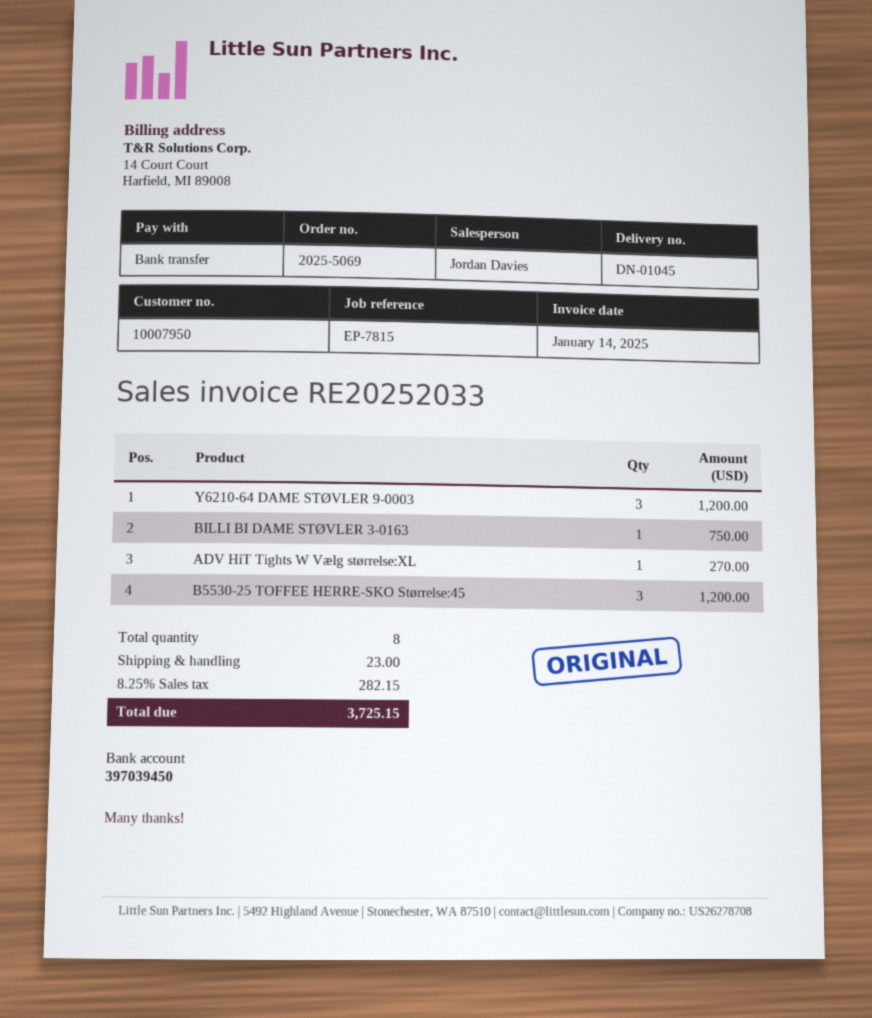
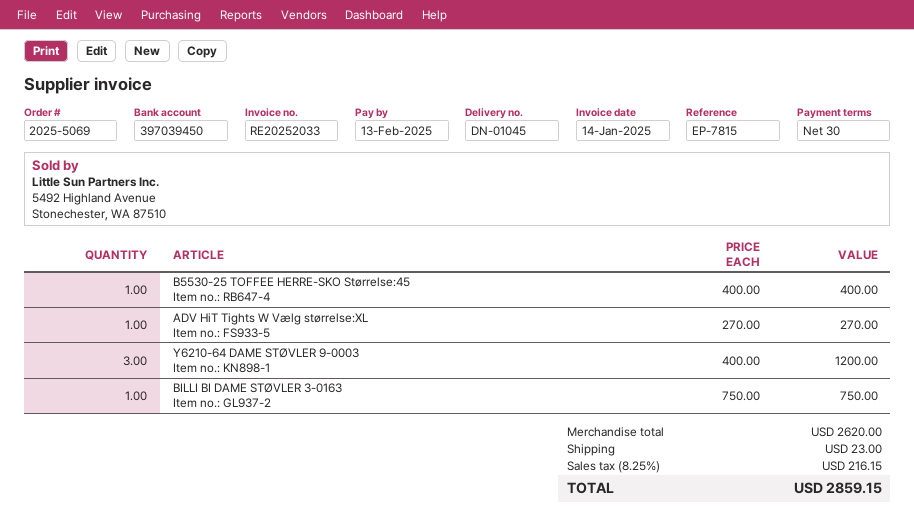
B5530-25 TOFFEE HERRE-SKO Størrelse:45: 3 for 1200.00 -> 1 for 400.00
tax: 8.25% = 282.15 -> 8.25% = 216.15
total: 3725.15 -> 2859.15

